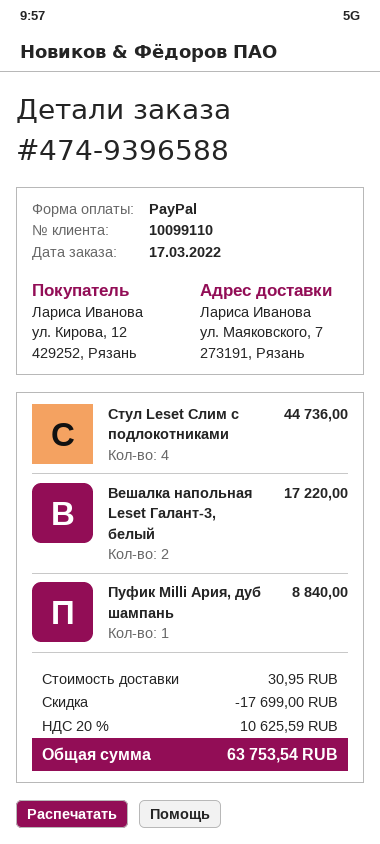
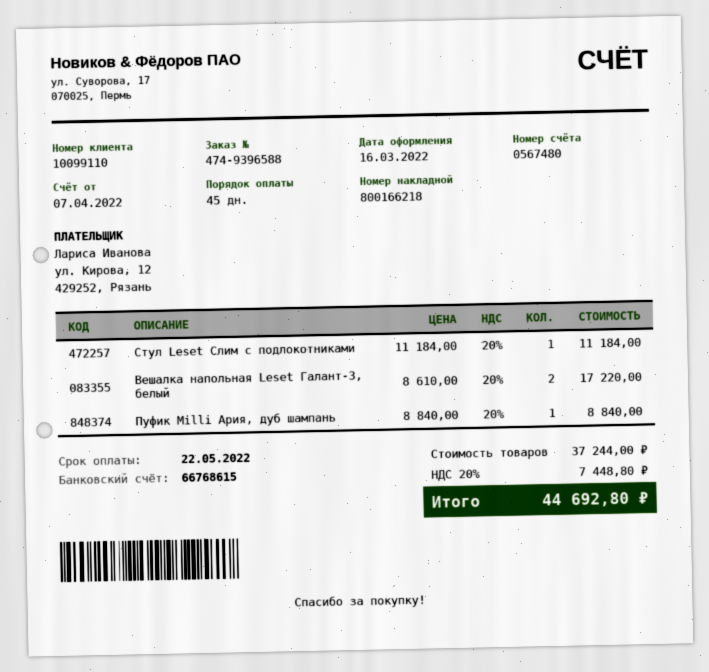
order date: 2022-03-17 -> 2022-03-16
Стул Leset Слим с подлокотниками: 4 for 44736.00 -> 1 for 11184.00
discount: 17699.00 -> none
shipping: 30.95 -> none
tax: 20% = 10625.59 -> 20% = 7448.80
total: 63753.54 -> 44692.80

